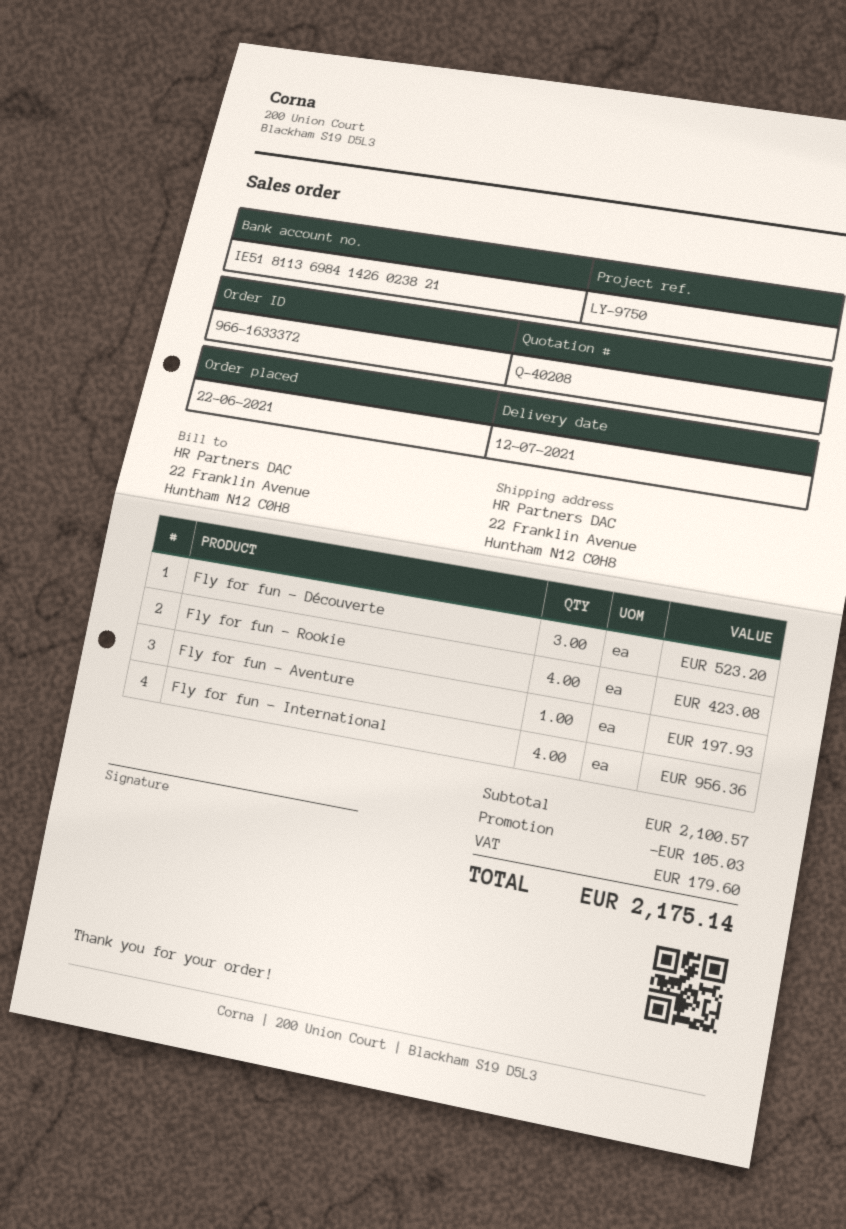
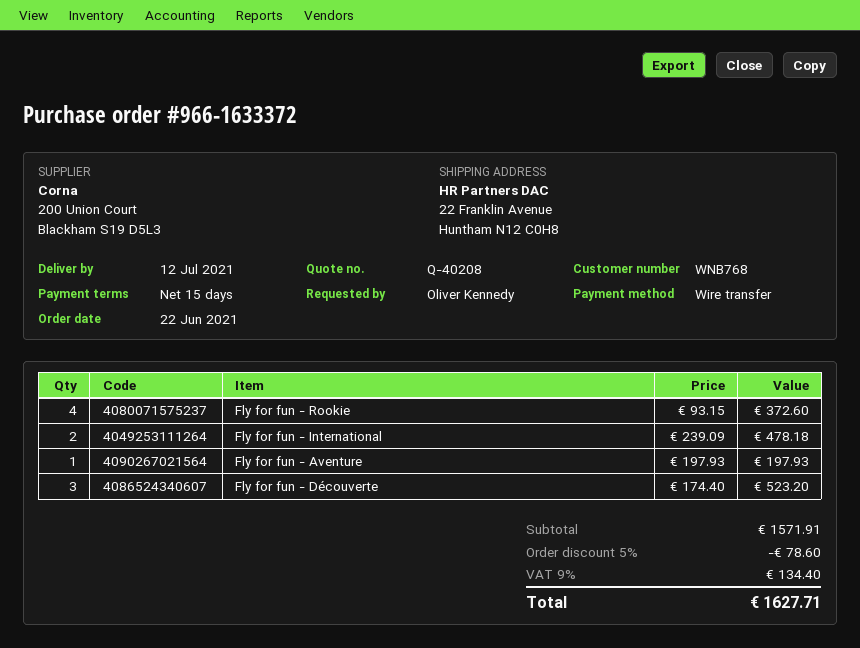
Fly for fun - Rookie: 4 for 423.08 -> 4 for 372.60
Fly for fun - International: 4 for 956.36 -> 2 for 478.18
subtotal: 2100.57 -> 1571.91
discount: 105.03 -> 78.60
tax: 179.60 -> 134.40
total: 2175.14 -> 1627.71

